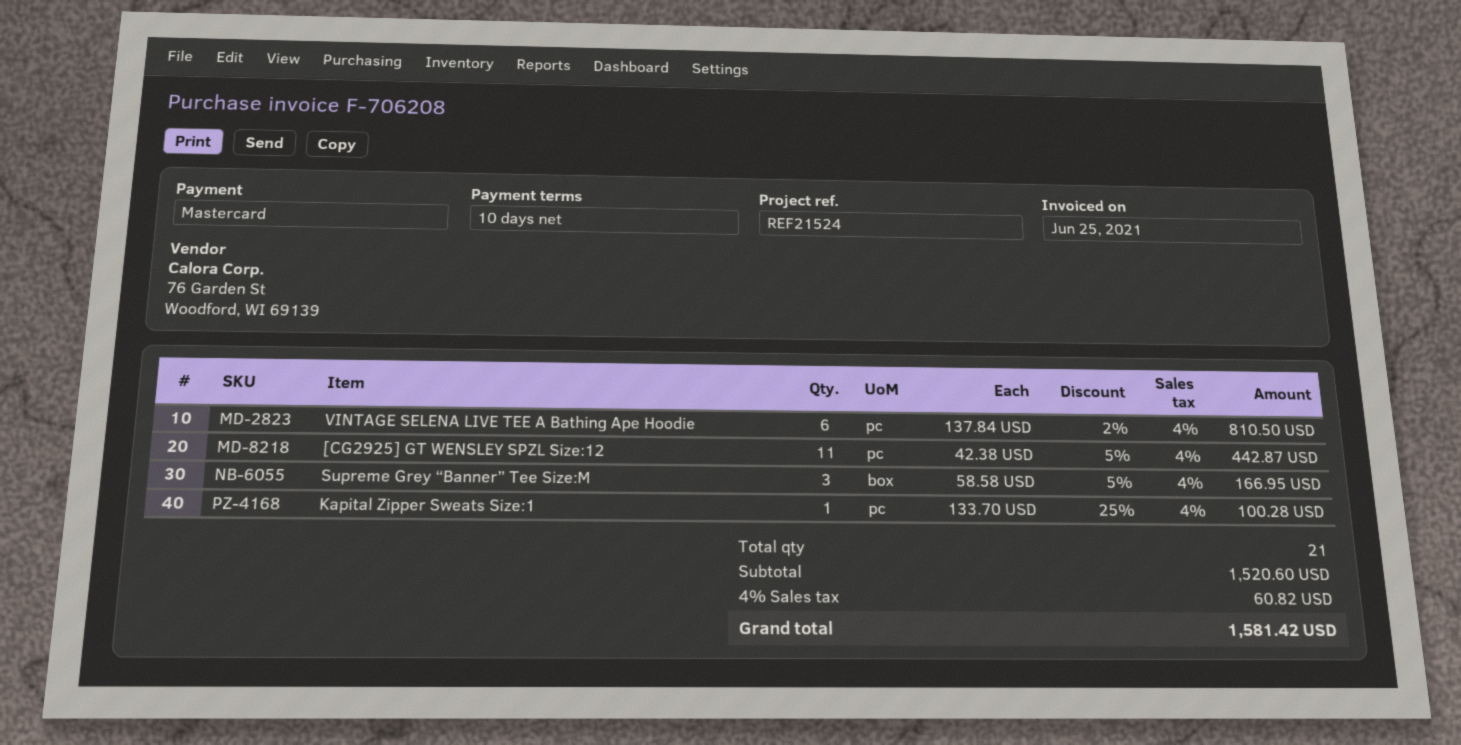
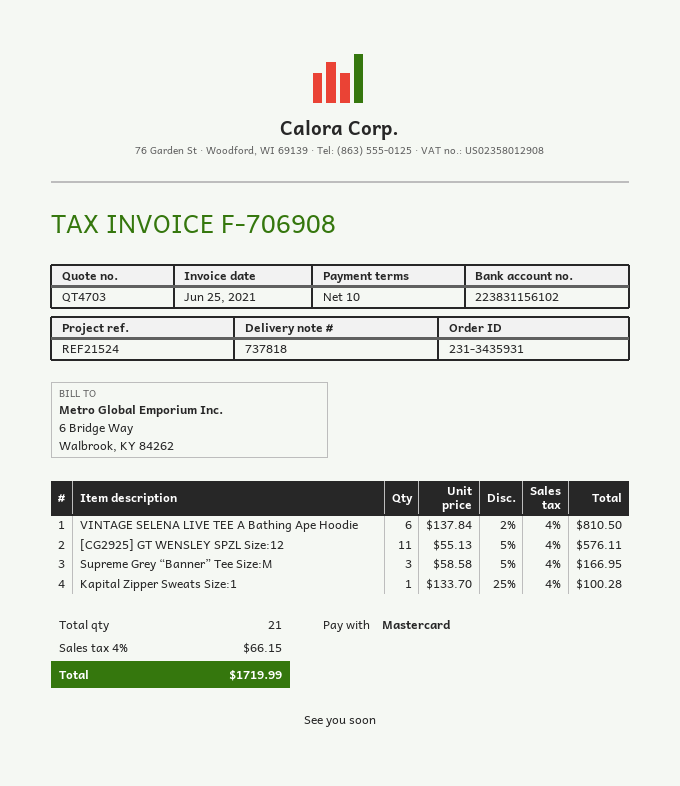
invoice number: F-706208 -> F-706908
[CG2925] GT WENSLEY SPZL Size:12: 11 x 42.38 - 5% = 442.87 -> 11 x 55.13 - 5% = 576.11
tax: 4% = 60.82 -> 4% = 66.15
total: 1581.42 -> 1719.99

